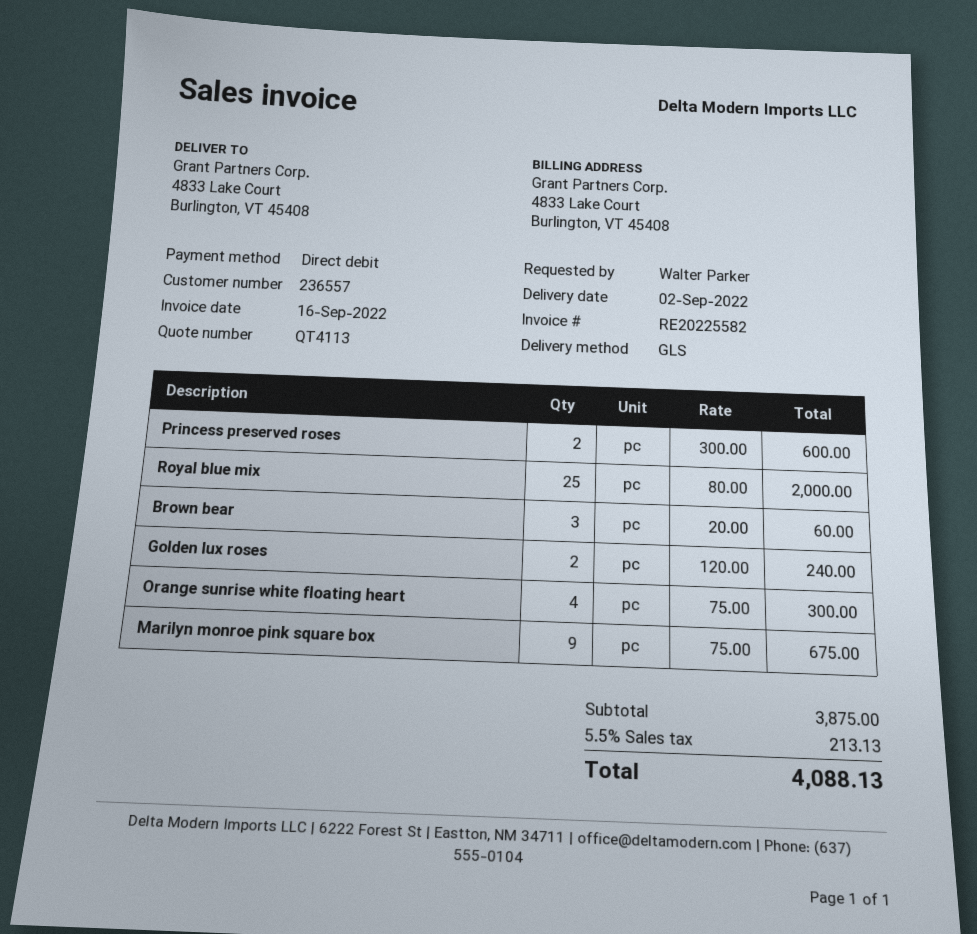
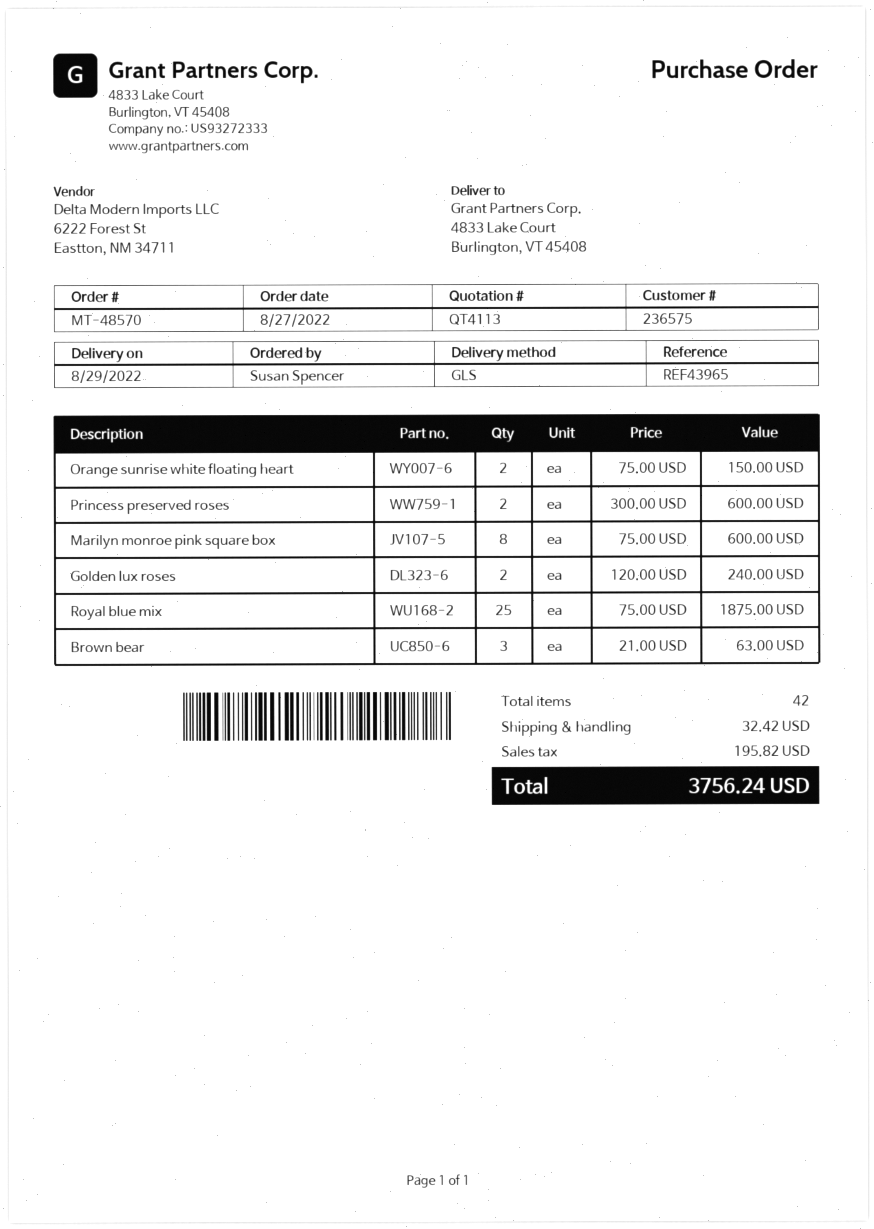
delivery date: 2022-09-02 -> 2022-08-29
customer number: 236557 -> 236575
ordered by: Walter Parker -> Susan Spencer
Royal blue mix: 25 x 80.00 = 2000.00 -> 25 x 75.00 = 1875.00
Brown bear: 3 x 20.00 = 60.00 -> 3 x 21.00 = 63.00
Orange sunrise white floating heart: 4 x 75.00 = 300.00 -> 2 x 75.00 = 150.00
Marilyn monroe pink square box: 9 x 75.00 = 675.00 -> 8 x 75.00 = 600.00
shipping: none -> 32.42
tax: 213.13 -> 195.82
total: 4088.13 -> 3756.24

